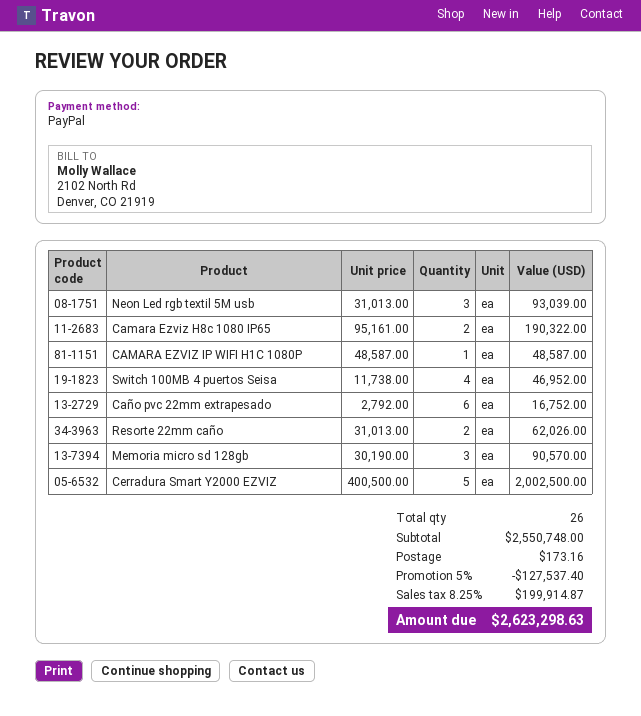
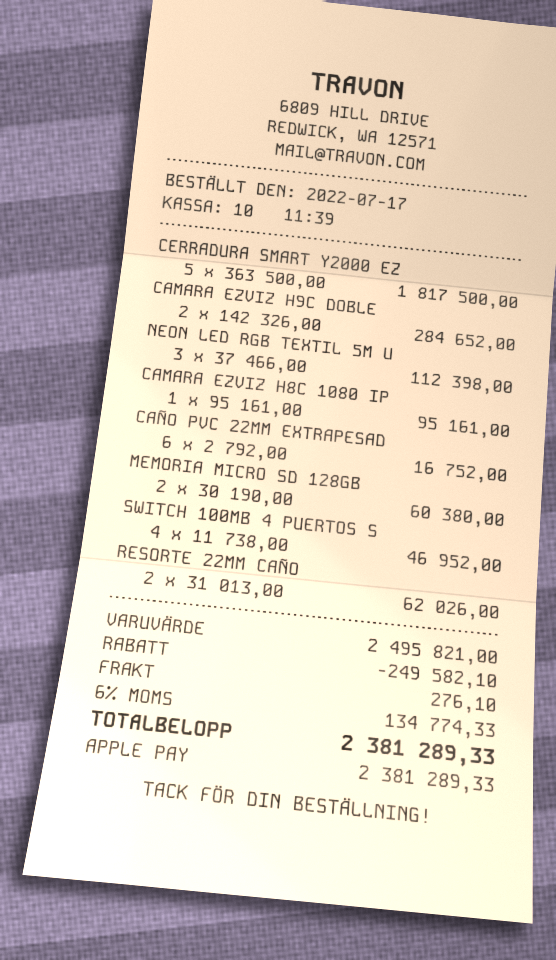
payment method: PayPal -> Apple Pay
Neon Led rgb textil 5M usb: 3 x 31013.00 = 93039.00 -> 3 x 37466.00 = 112398.00
Camara Ezviz H8c 1080 IP65: 2 x 95161.00 = 190322.00 -> 1 x 95161.00 = 95161.00
CAMARA EZVIZ IP WIFI H1C 1080P: 1 x 48587.00 = 48587.00 -> none
Memoria micro sd 128gb: 3 x 30190.00 = 90570.00 -> 2 x 30190.00 = 60380.00
Cerradura Smart Y2000 EZVIZ: 5 x 400500.00 = 2002500.00 -> 5 x 363500.00 = 1817500.00
CAMARA EZVIZ H9C DOBLE: none -> 2 x 142326.00 = 284652.00
subtotal: 2550748.00 -> 2495821.00
discount: 127537.40 -> 249582.10
shipping: 173.16 -> 276.10
tax: 8.25% = 199914.87 -> 6% = 134774.33
total: 2623298.63 -> 2381289.33

